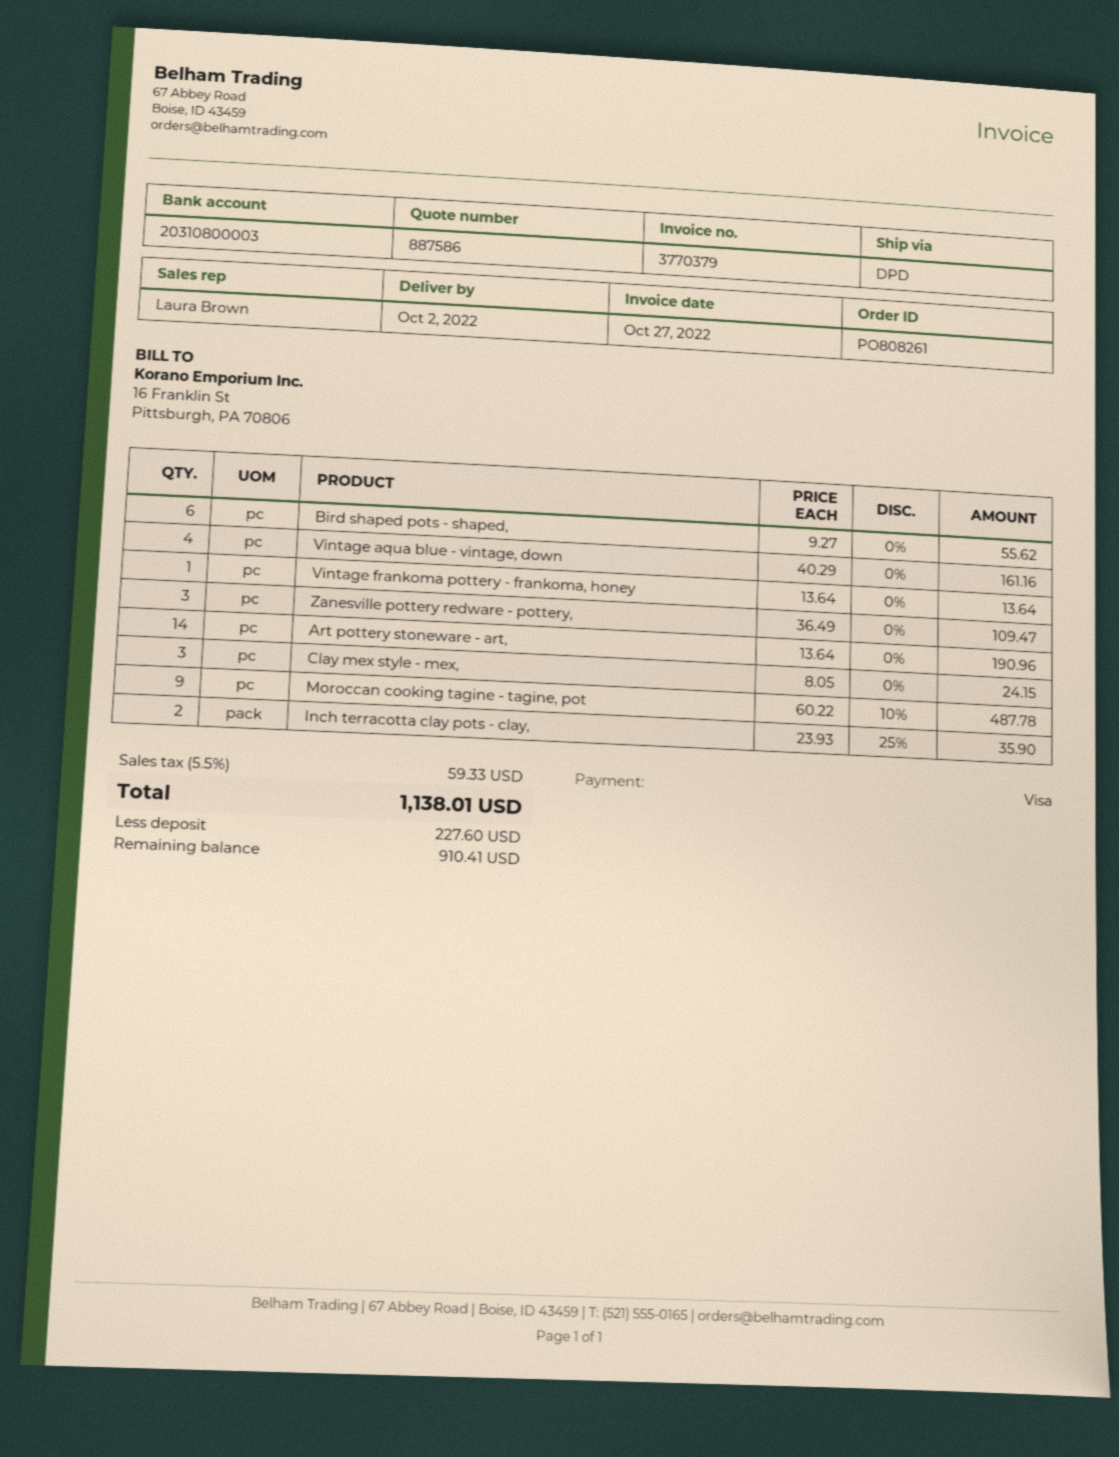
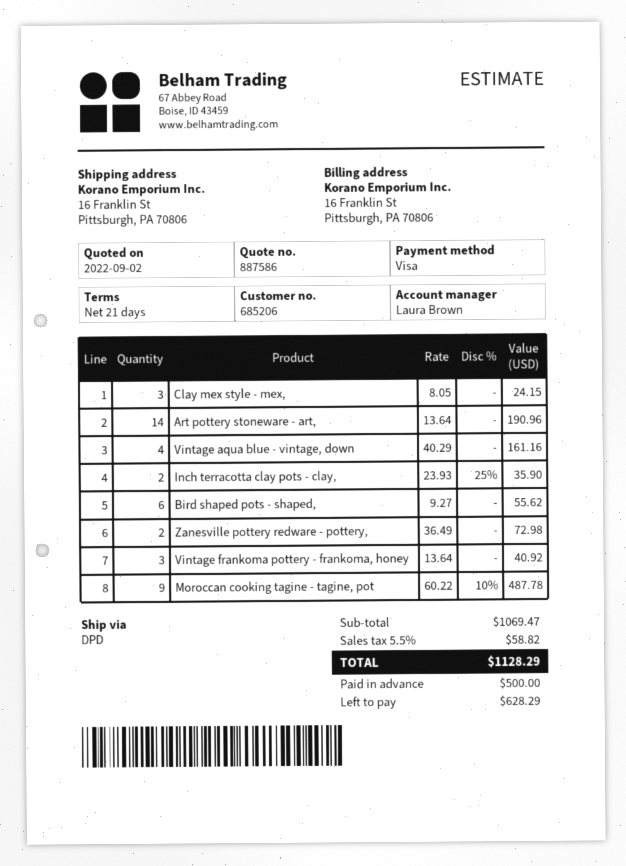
Vintage frankoma pottery - frankoma, honey: 1 x 13.64 = 13.64 -> 3 x 13.64 = 40.92
Zanesville pottery redware - pottery,: 3 x 36.49 = 109.47 -> 2 x 36.49 = 72.98
tax: 5.5% = 59.33 -> 5.5% = 58.82
total: 1138.01 -> 1128.29
deposit: 227.60 -> 500.00
balance: 910.41 -> 628.29

